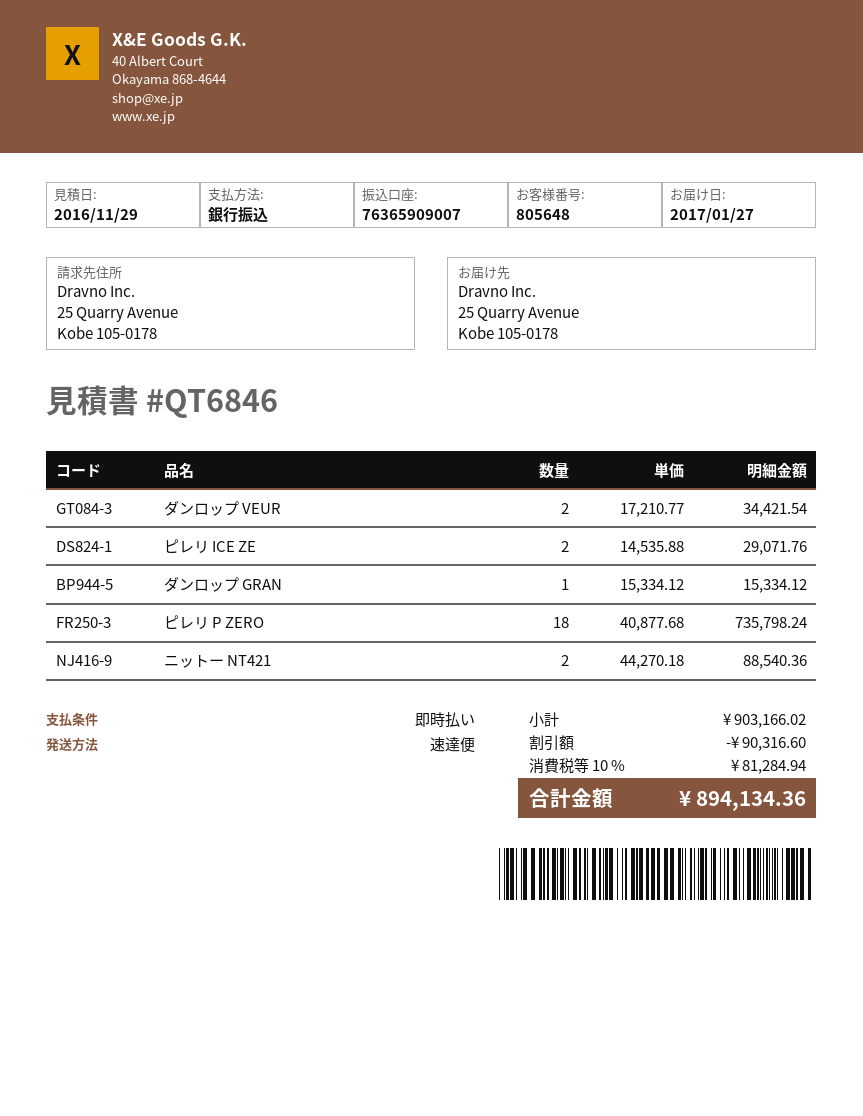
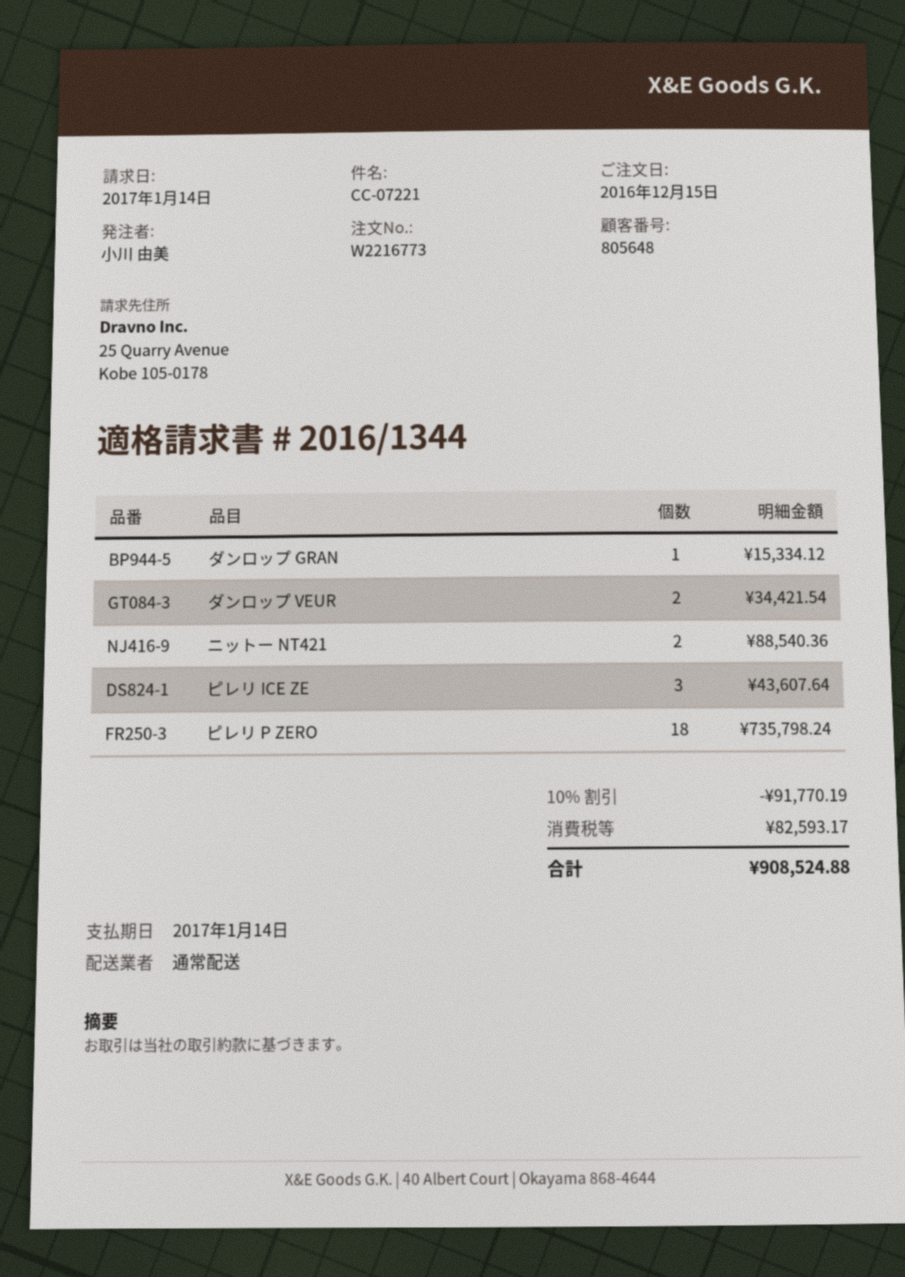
shipping method: express -> standard
ピレリ ICE ZE: 2 for 29071.76 -> 3 for 43607.64
discount: 90316.60 -> 91770.19
tax: 81284.94 -> 82593.17
total: 894134.36 -> 908524.88

